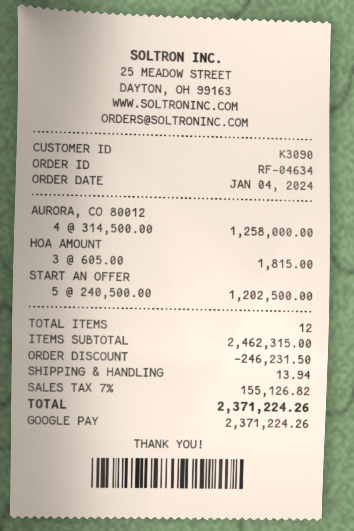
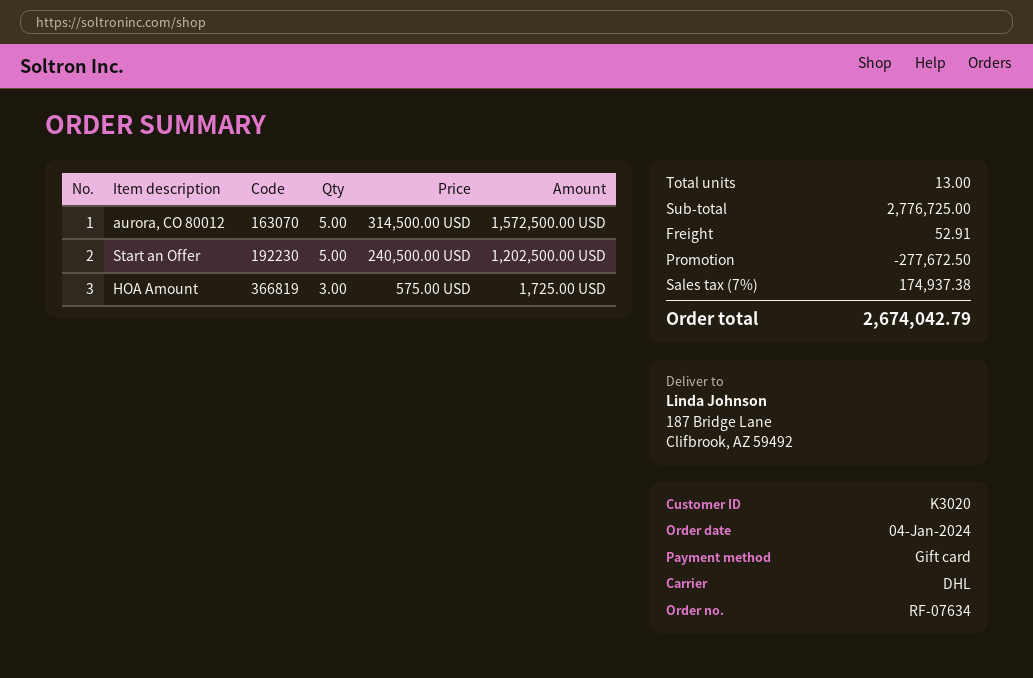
order number: RF-04634 -> RF-07634
customer number: K3090 -> K3020
payment method: Google Pay -> gift card
AURORA, CO 80012: 4 x 314500.00 = 1258000.00 -> 5 x 314500.00 = 1572500.00
HOA AMOUNT: 3 x 605.00 = 1815.00 -> 3 x 575.00 = 1725.00
total quantity: 12 -> 13
subtotal: 2462315.00 -> 2776725.00
discount: 246231.50 -> 277672.50
shipping: 13.94 -> 52.91
tax: 7% = 155126.82 -> 7% = 174937.38
total: 2371224.26 -> 2674042.79

